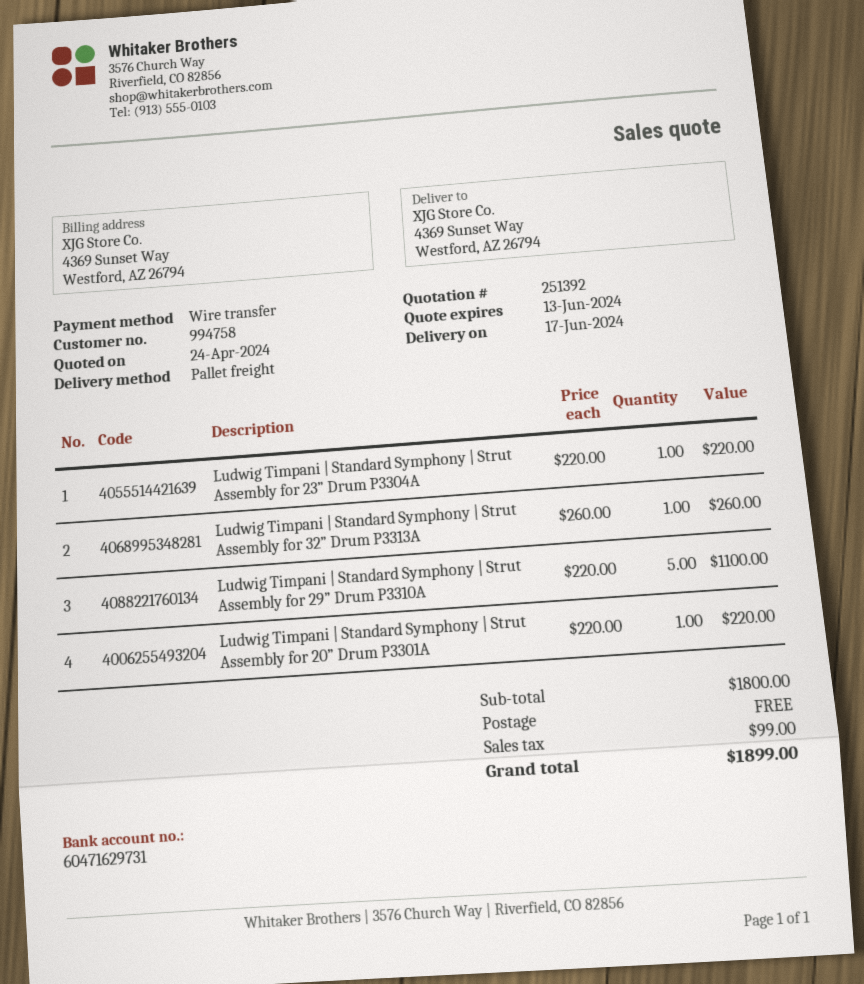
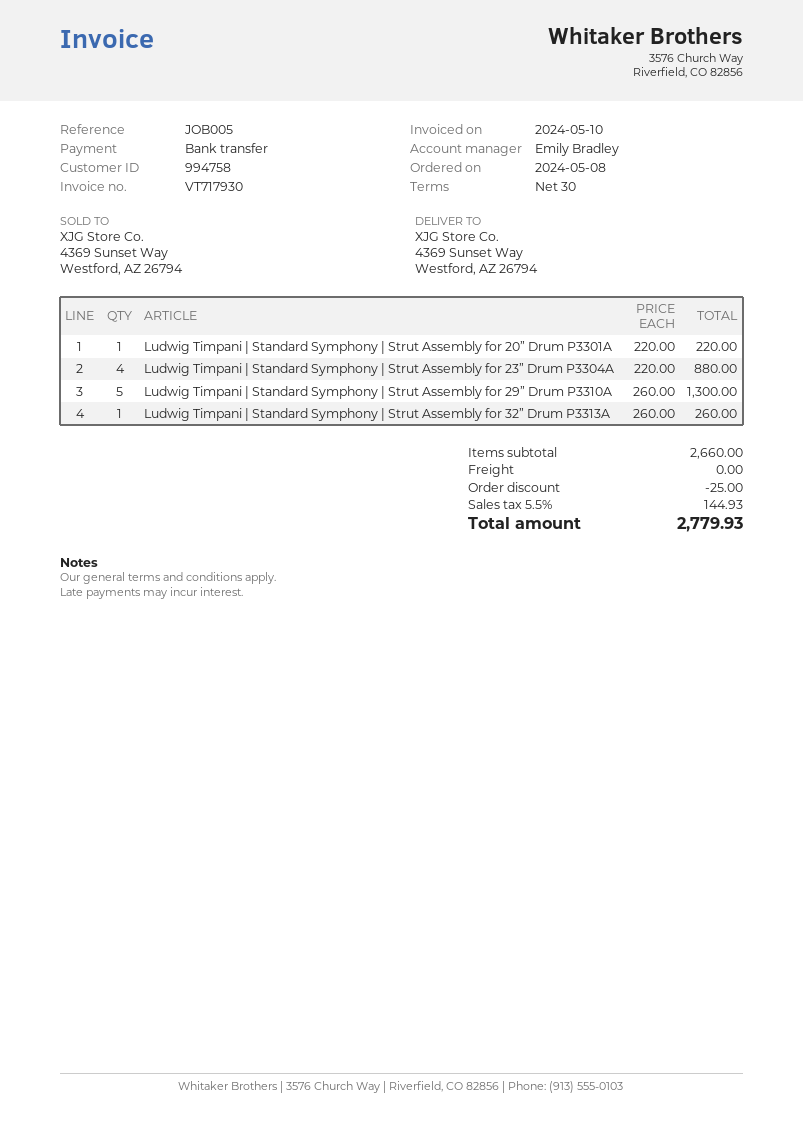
Ludwig Timpani | Standard Symphony | Strut Assembly for 23” Drum P3304A: 1 x 220.00 = 220.00 -> 4 x 220.00 = 880.00
Ludwig Timpani | Standard Symphony | Strut Assembly for 29” Drum P3310A: 5 x 220.00 = 1100.00 -> 5 x 260.00 = 1300.00
subtotal: 1800.00 -> 2660.00
discount: none -> 25.00
tax: 99.00 -> 144.93
total: 1899.00 -> 2779.93

